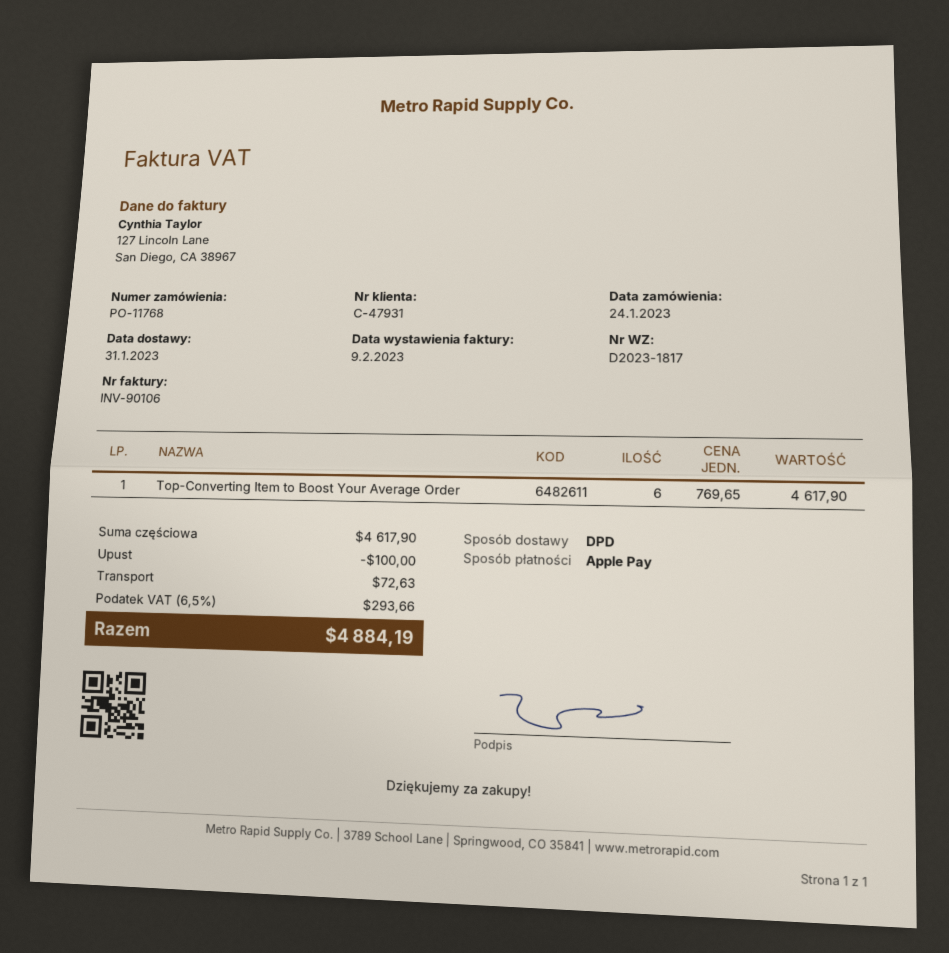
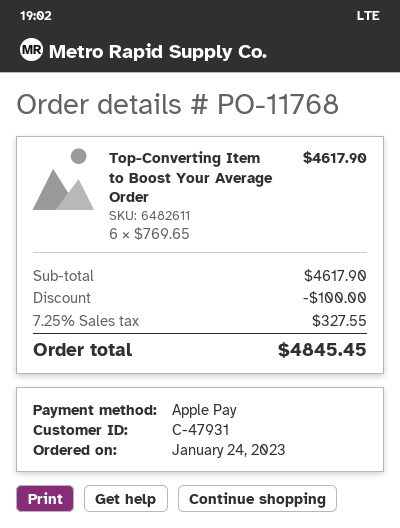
shipping: 72.63 -> none
tax: 6.5% = 293.66 -> 7.25% = 327.55
total: 4884.19 -> 4845.45

